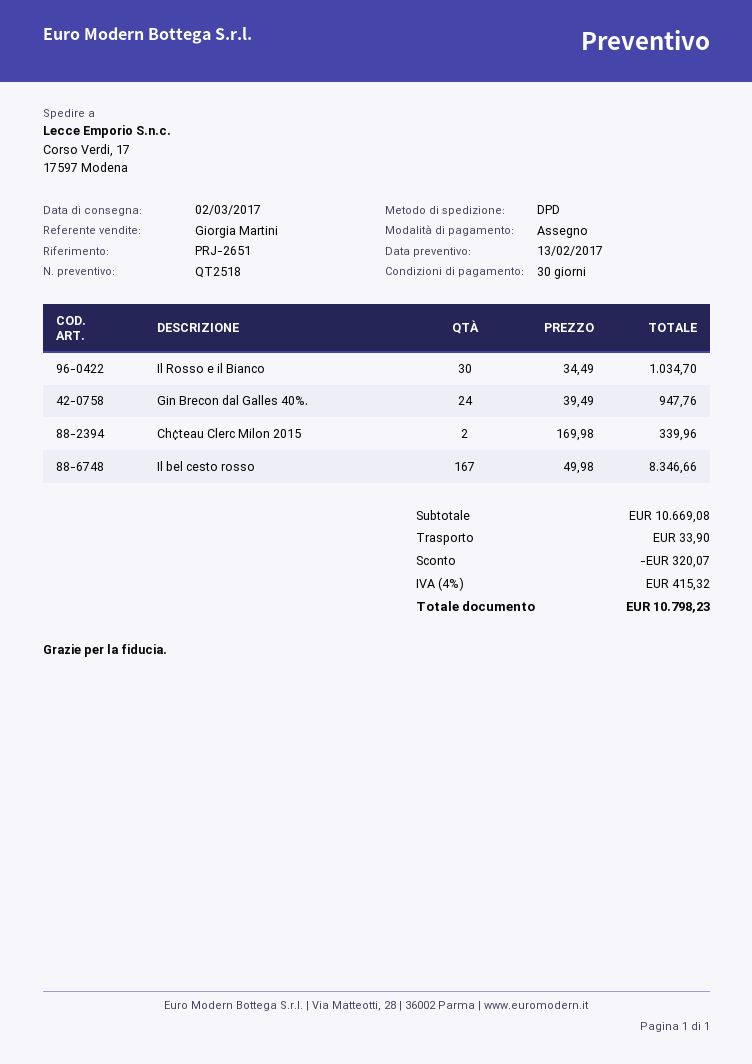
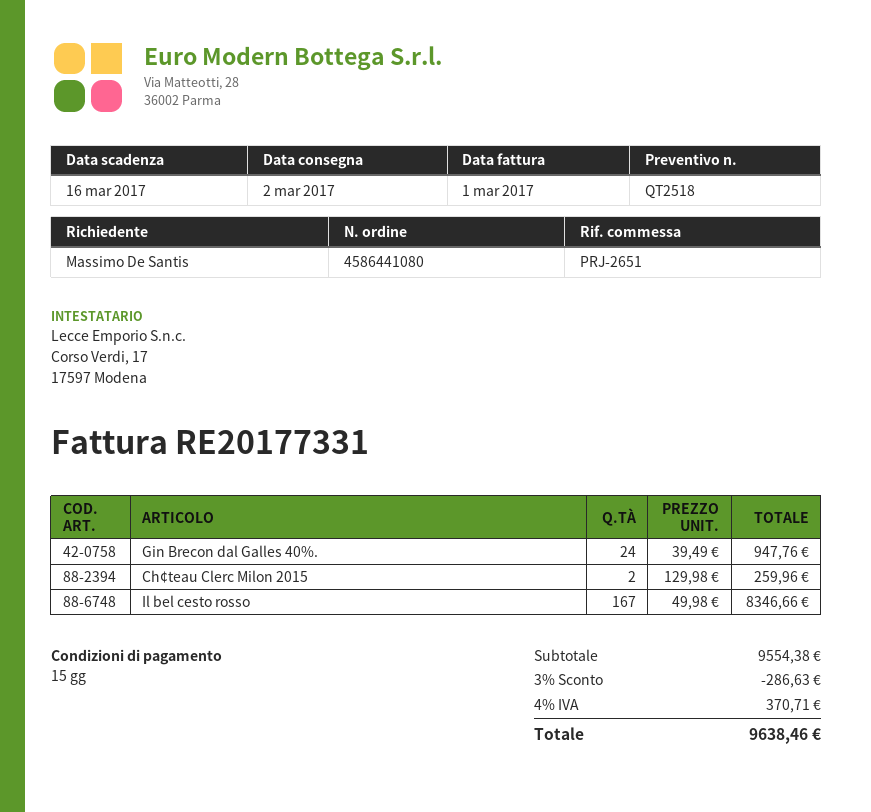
payment terms: 30 days -> 15 days
Il Rosso e il Bianco: 30 x 34.49 = 1034.70 -> none
Ch¢teau Clerc Milon 2015: 2 x 169.98 = 339.96 -> 2 x 129.98 = 259.96
subtotal: 10669.08 -> 9554.38
discount: 320.07 -> 286.63
shipping: 33.90 -> none
tax: 4% = 415.32 -> 4% = 370.71
total: 10798.23 -> 9638.46

